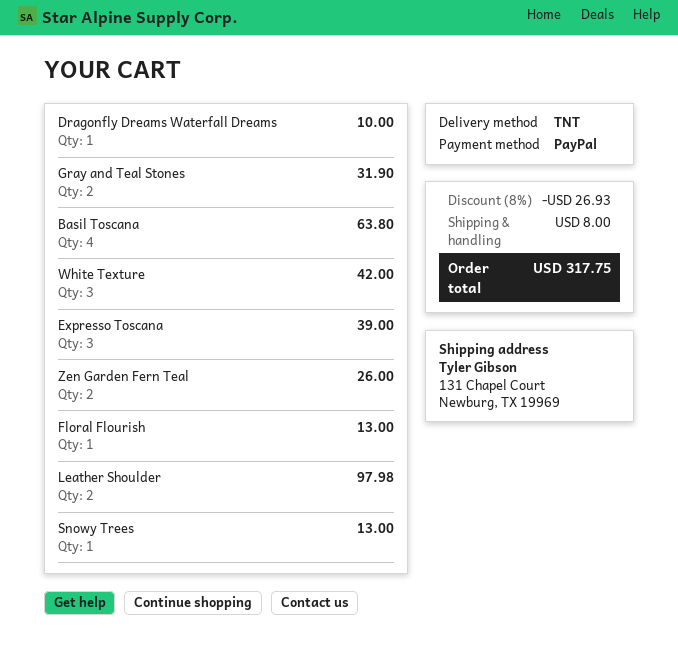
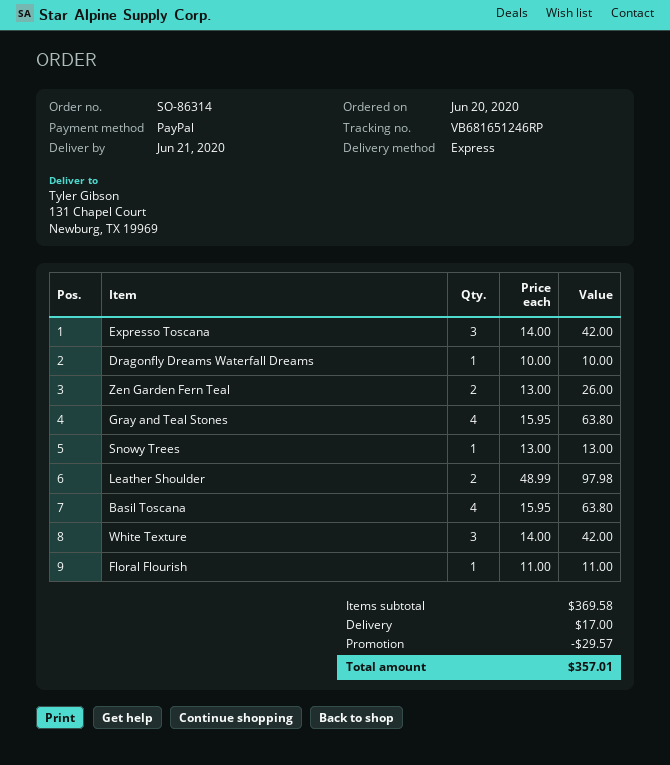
shipping method: TNT -> express
Gray and Teal Stones: 2 for 31.90 -> 4 for 63.80
Expresso Toscana: 3 for 39.00 -> 3 for 42.00
Floral Flourish: 1 for 13.00 -> 1 for 11.00
discount: 26.93 -> 29.57
shipping: 8.00 -> 17.00
total: 317.75 -> 357.01

